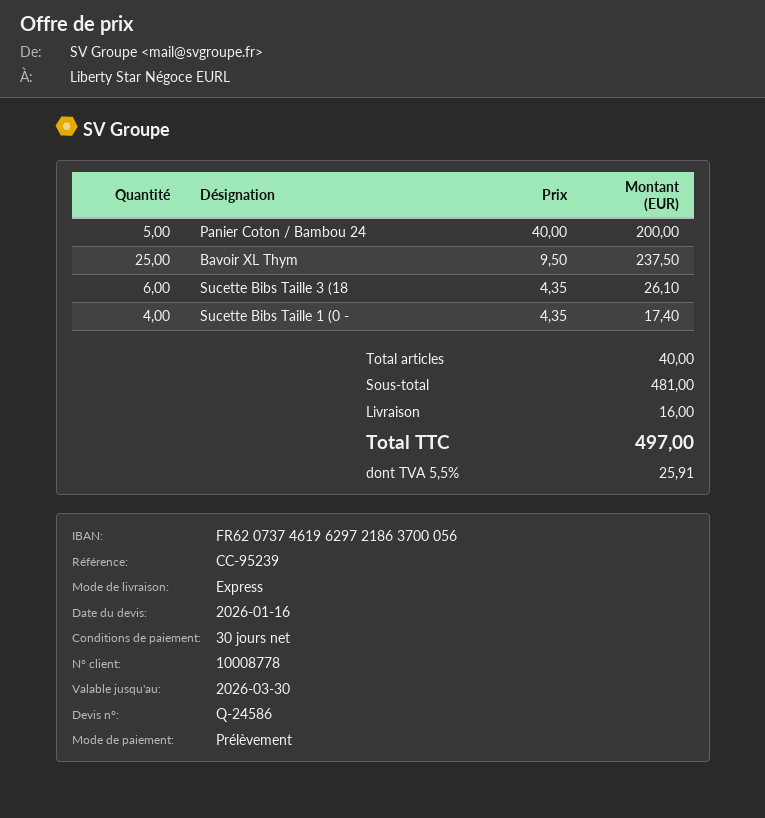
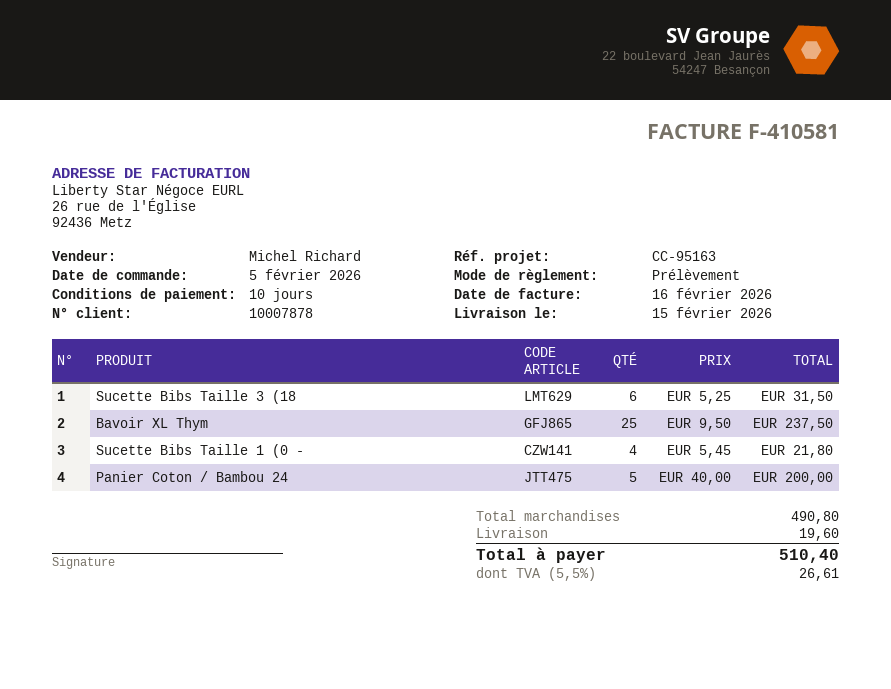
payment terms: 30 days -> 10 days
customer number: 10008778 -> 10007878
reference: CC-95239 -> CC-95163
Sucette Bibs Taille 3 (18: 6 x 4.35 = 26.10 -> 6 x 5.25 = 31.50
Sucette Bibs Taille 1 (0 -: 4 x 4.35 = 17.40 -> 4 x 5.45 = 21.80
subtotal: 481.00 -> 490.80
shipping: 16.00 -> 19.60
tax: 5.5% = 25.91 -> 5.5% = 26.61
total: 497.00 -> 510.40

